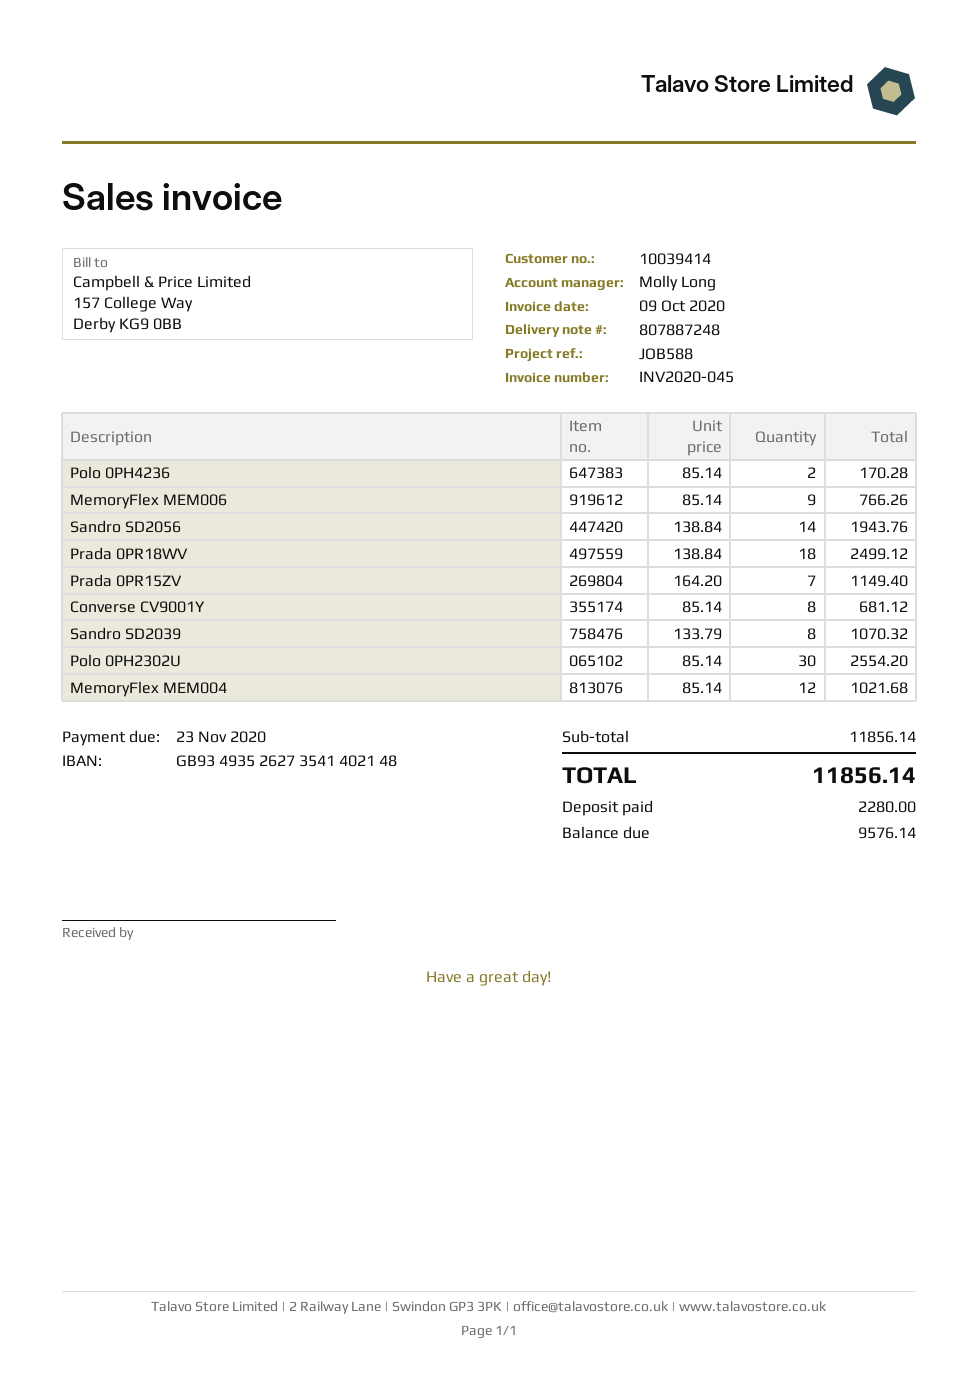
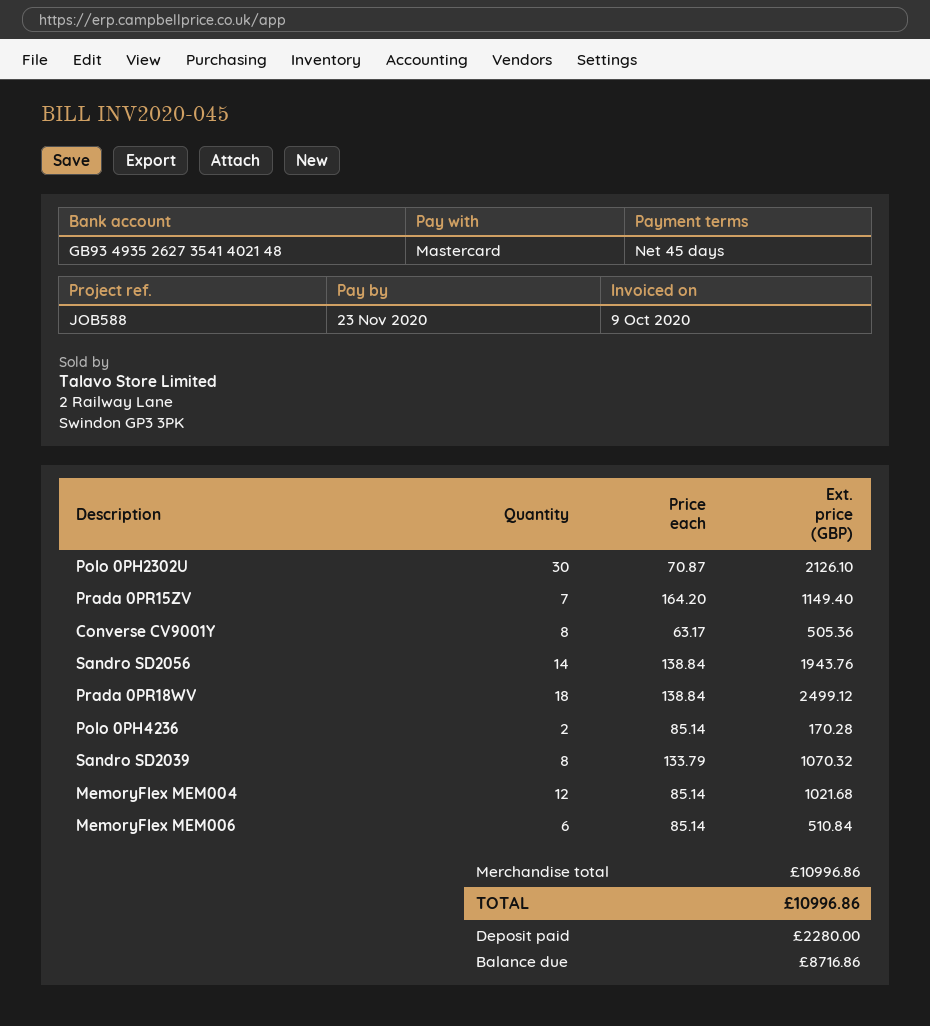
MemoryFlex MEM006: 9 x 85.14 = 766.26 -> 6 x 85.14 = 510.84
Converse CV9001Y: 8 x 85.14 = 681.12 -> 8 x 63.17 = 505.36
Polo 0PH2302U: 30 x 85.14 = 2554.20 -> 30 x 70.87 = 2126.10
subtotal: 11856.14 -> 10996.86
total: 11856.14 -> 10996.86
balance: 9576.14 -> 8716.86

